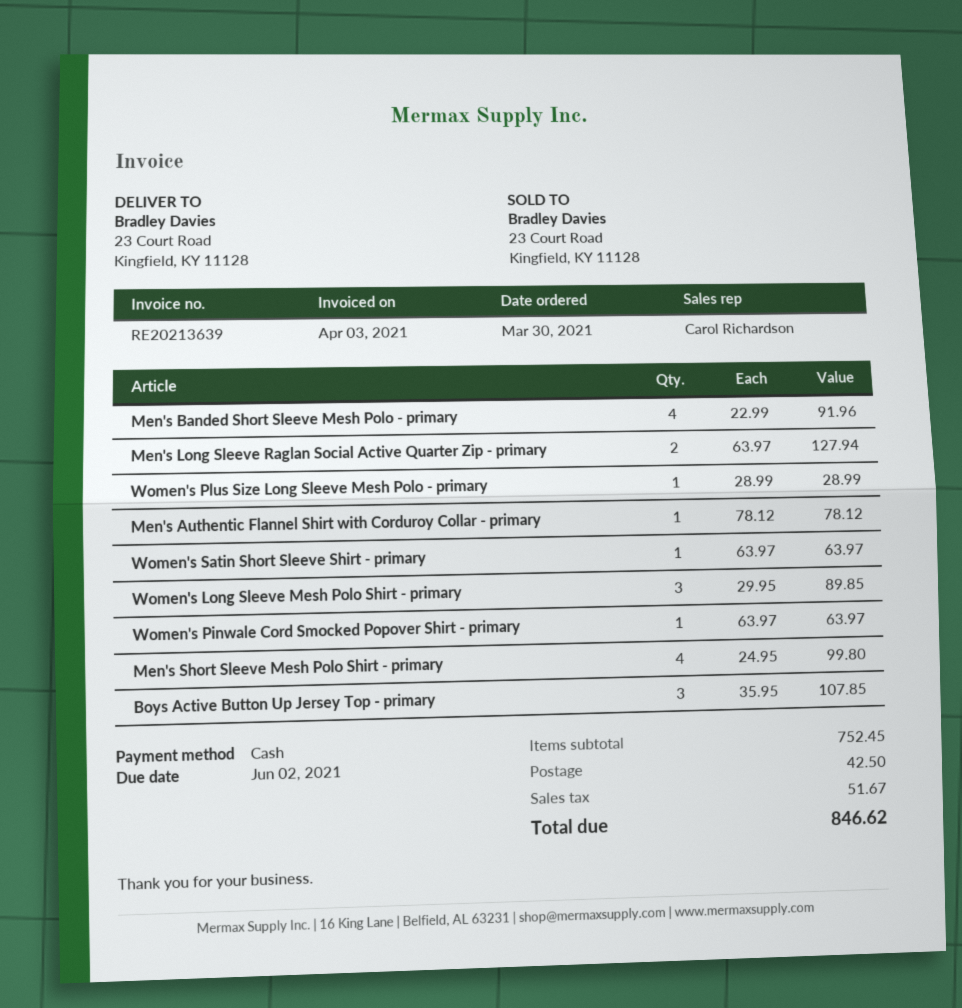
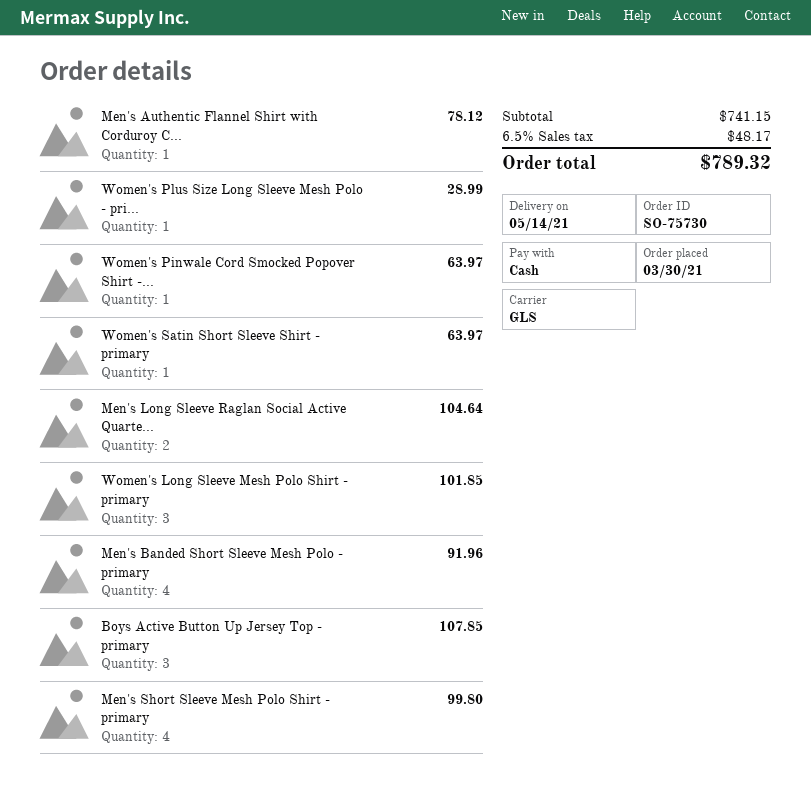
Men's Long Sleeve Raglan Social Active Quarter Zip - primary: 2 for 127.94 -> 2 for 104.64
Women's Long Sleeve Mesh Polo Shirt - primary: 3 for 89.85 -> 3 for 101.85
subtotal: 752.45 -> 741.15
shipping: 42.50 -> none
tax: 51.67 -> 48.17
total: 846.62 -> 789.32

